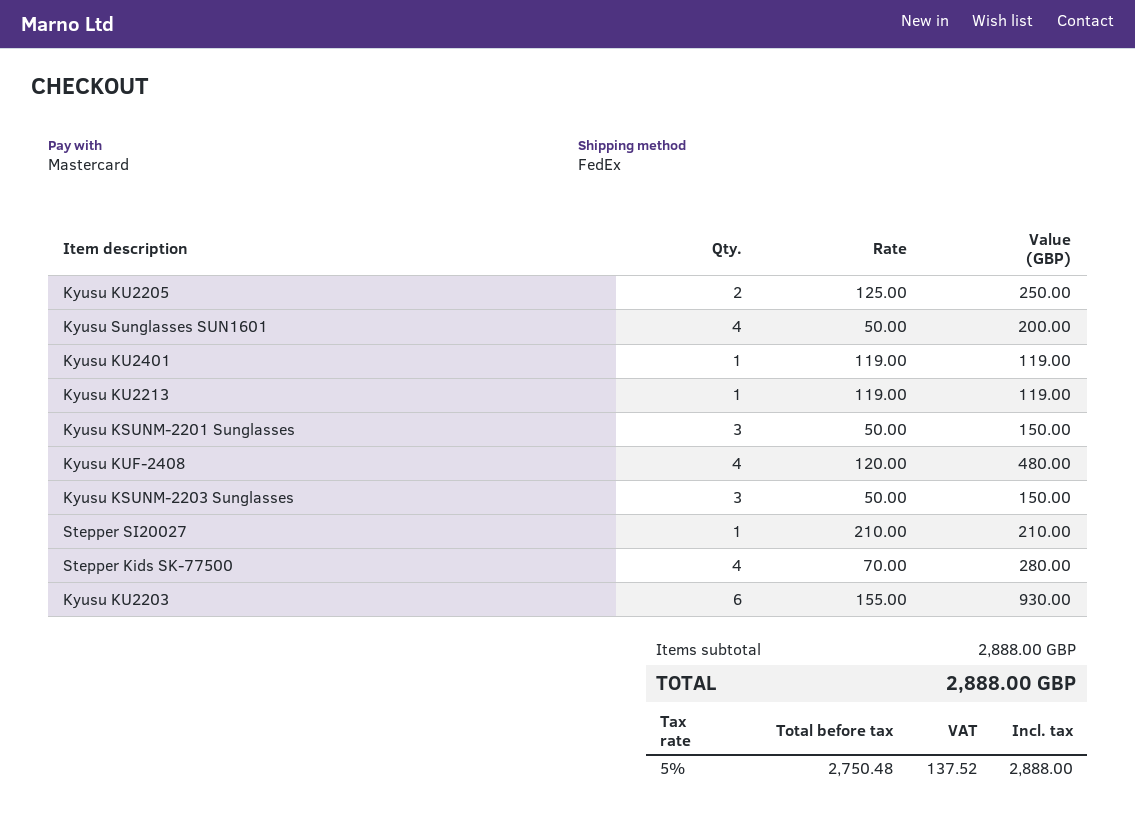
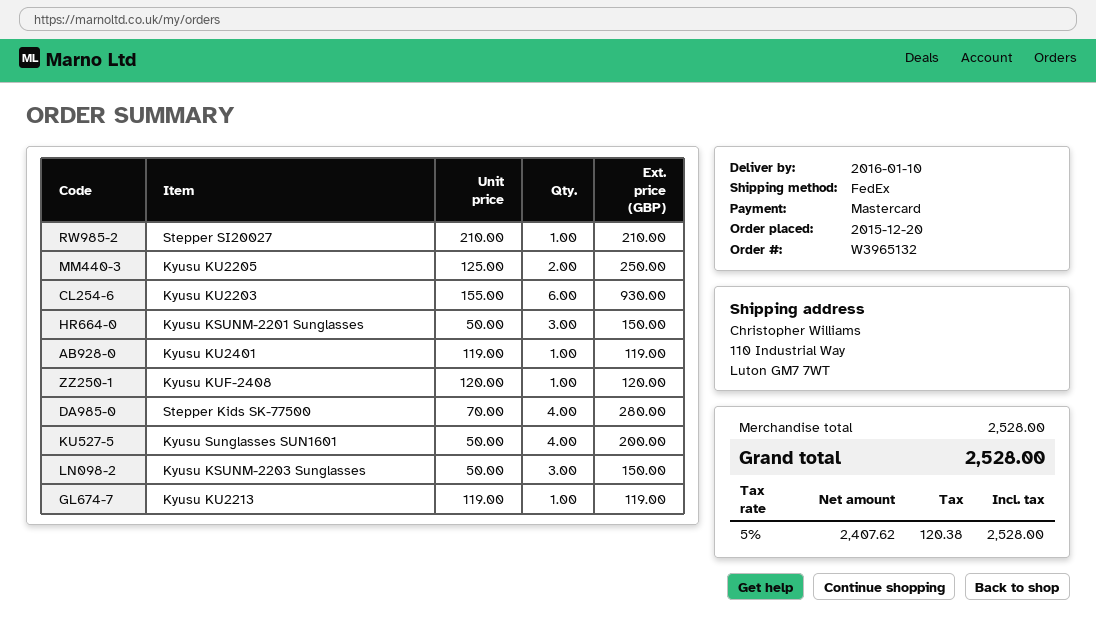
Kyusu KUF-2408: 4 x 120.00 = 480.00 -> 1 x 120.00 = 120.00
subtotal: 2888.00 -> 2528.00
net: 2750.48 -> 2407.62
tax: 5% = 137.52 -> 5% = 120.38
total: 2888.00 -> 2528.00

